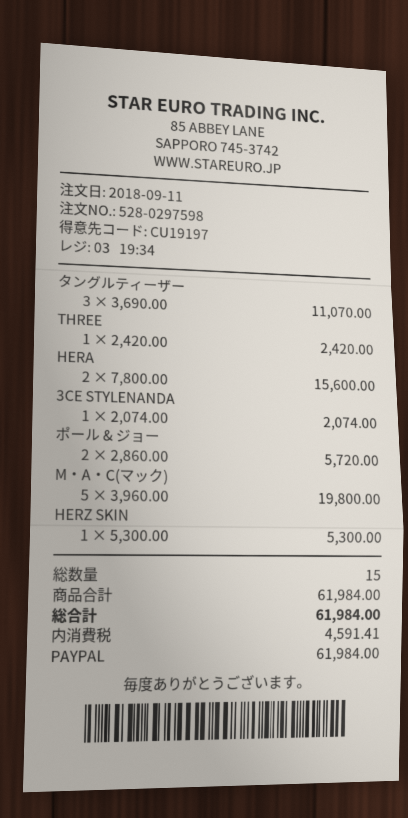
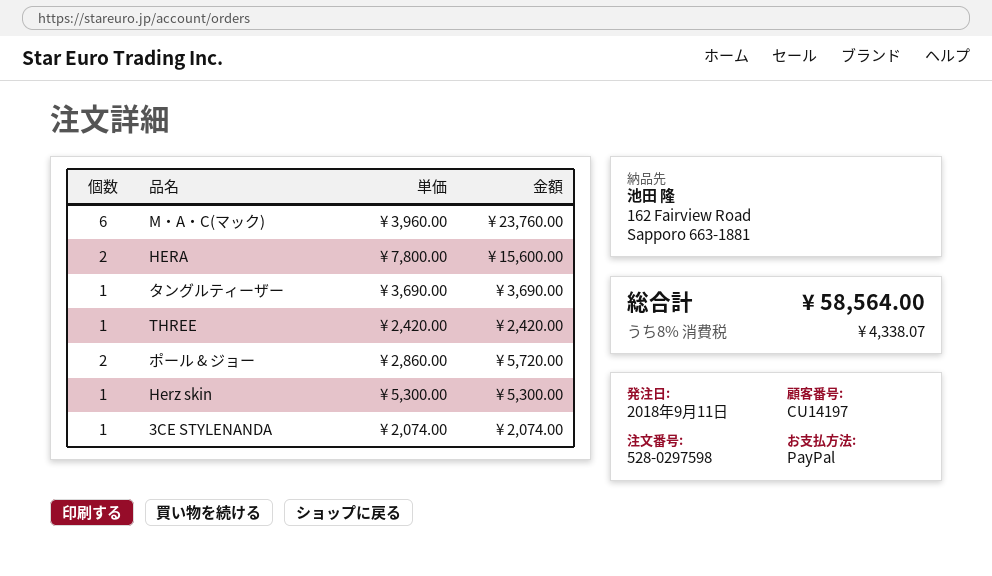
customer number: CU19197 -> CU14197
タングルティーザー: 3 x 3690.00 = 11070.00 -> 1 x 3690.00 = 3690.00
M・A・C(マック): 5 x 3960.00 = 19800.00 -> 6 x 3960.00 = 23760.00
tax: 4591.41 -> 4338.07
total: 61984.00 -> 58564.00

